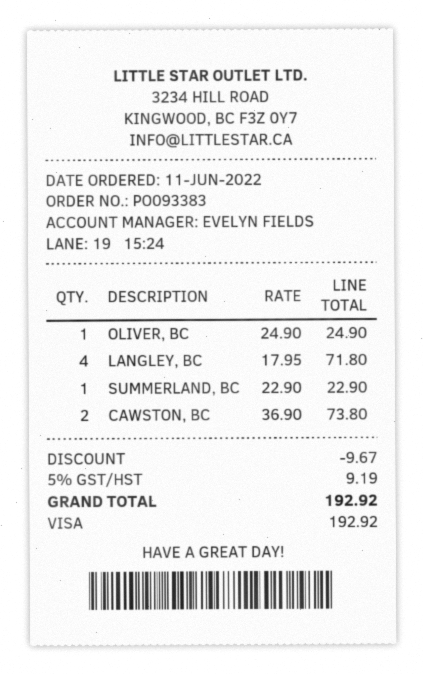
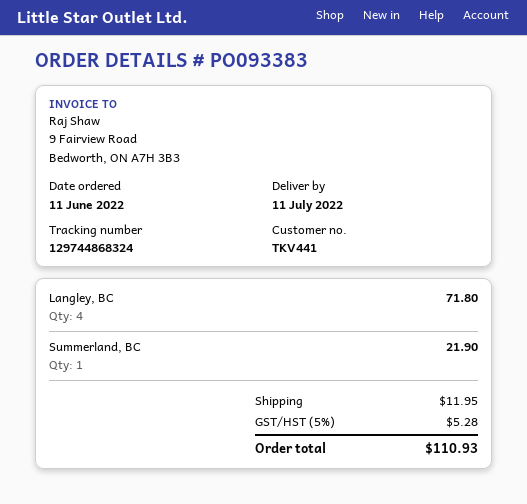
OLIVER, BC: 1 for 24.90 -> none
SUMMERLAND, BC: 1 for 22.90 -> 1 for 21.90
CAWSTON, BC: 2 for 73.80 -> none
discount: 9.67 -> none
shipping: none -> 11.95
tax: 5% = 9.19 -> 5% = 5.28
total: 192.92 -> 110.93

